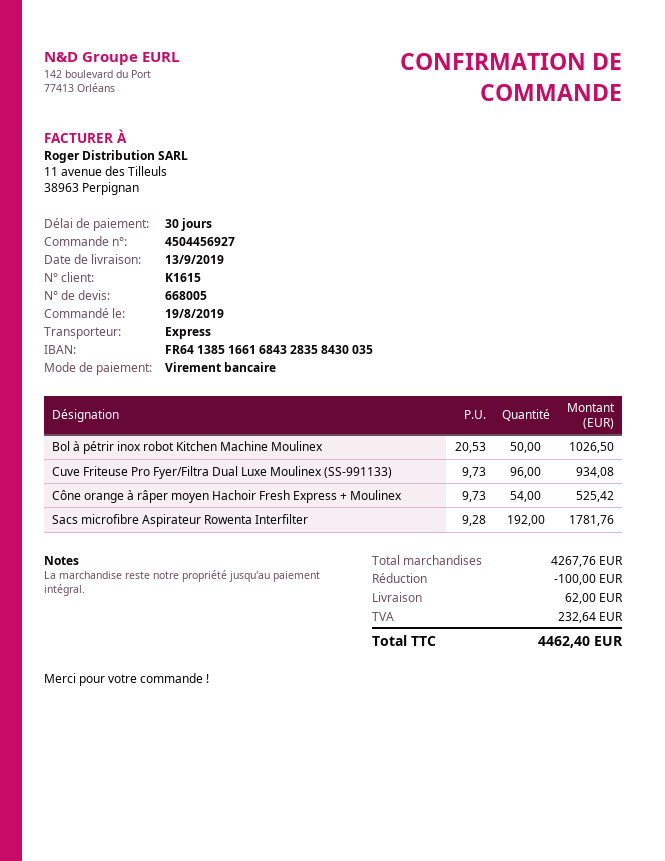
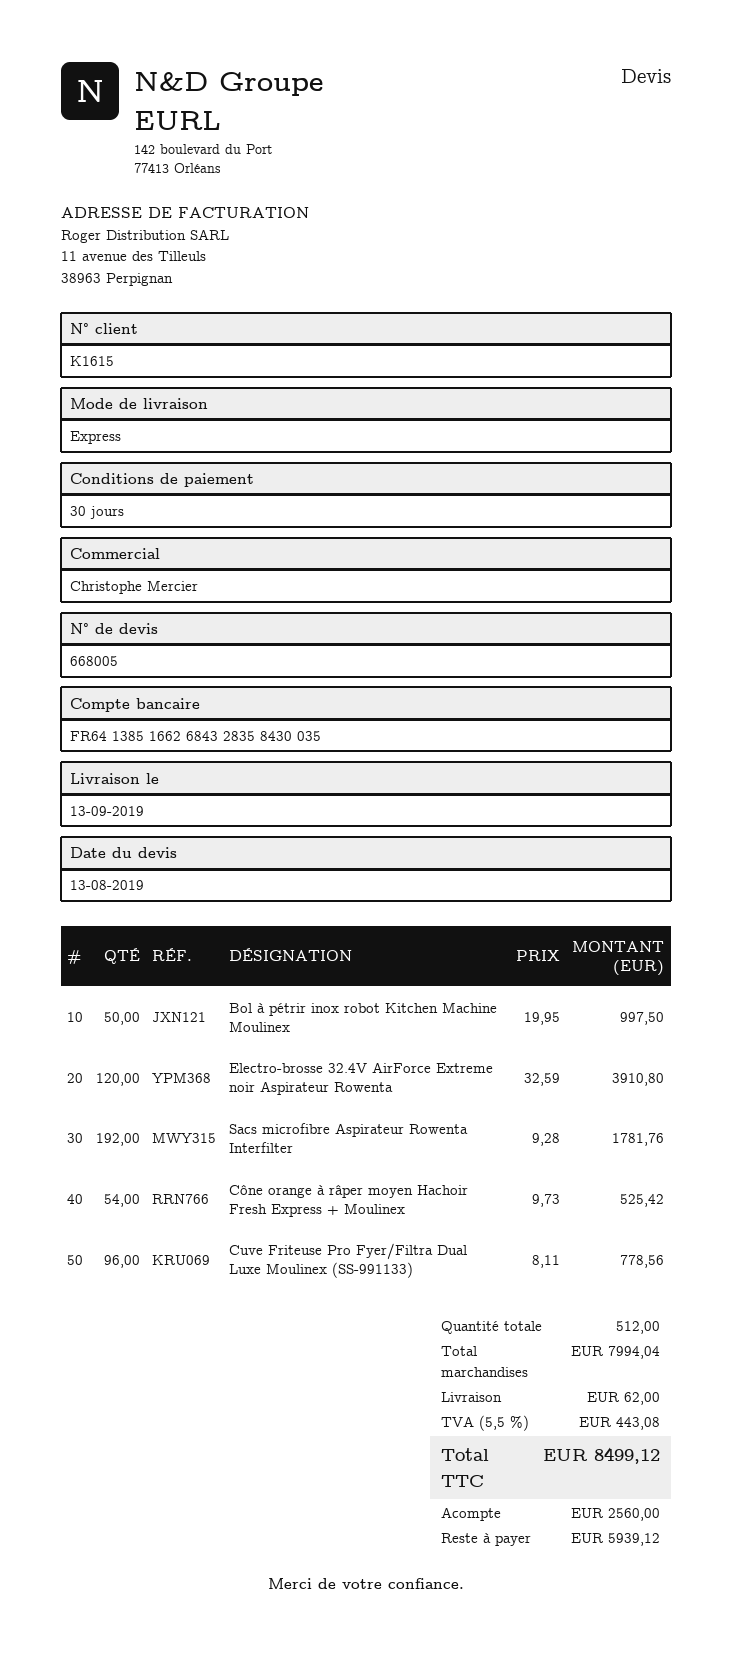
bank account: FR6413851661684328358430035 -> FR6413851662684328358430035
Bol à pétrir inox robot Kitchen Machine Moulinex: 50 x 20.53 = 1026.50 -> 50 x 19.95 = 997.50
Cuve Friteuse Pro Fyer/Filtra Dual Luxe Moulinex (SS-991133): 96 x 9.73 = 934.08 -> 96 x 8.11 = 778.56
Electro-brosse 32.4V AirForce Extreme noir Aspirateur Rowenta: none -> 120 x 32.59 = 3910.80
subtotal: 4267.76 -> 7994.04
discount: 100.00 -> none
tax: 232.64 -> 443.08
total: 4462.40 -> 8499.12

